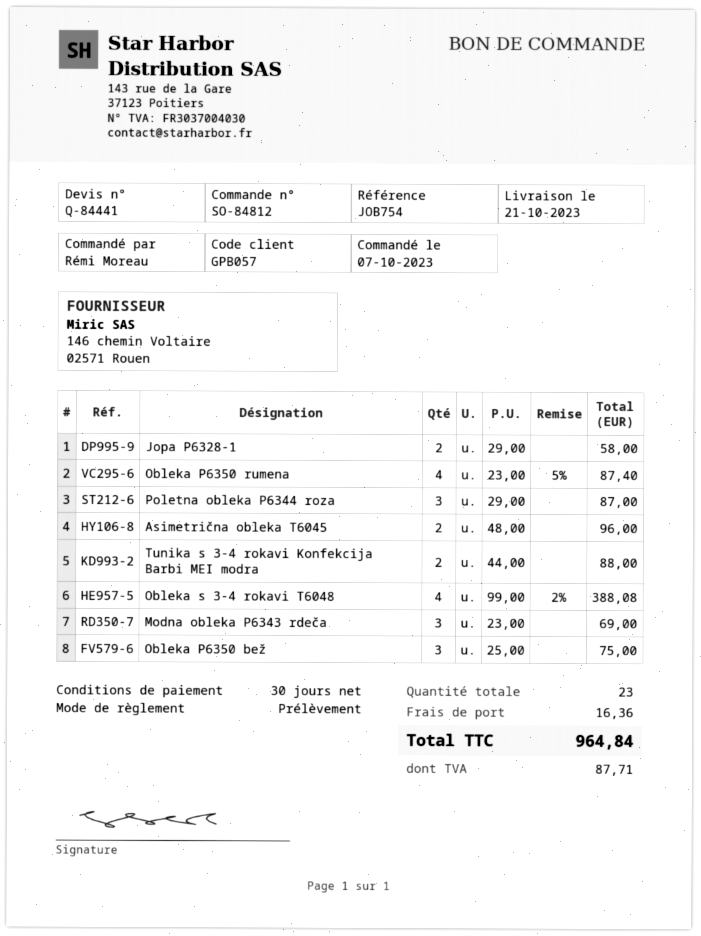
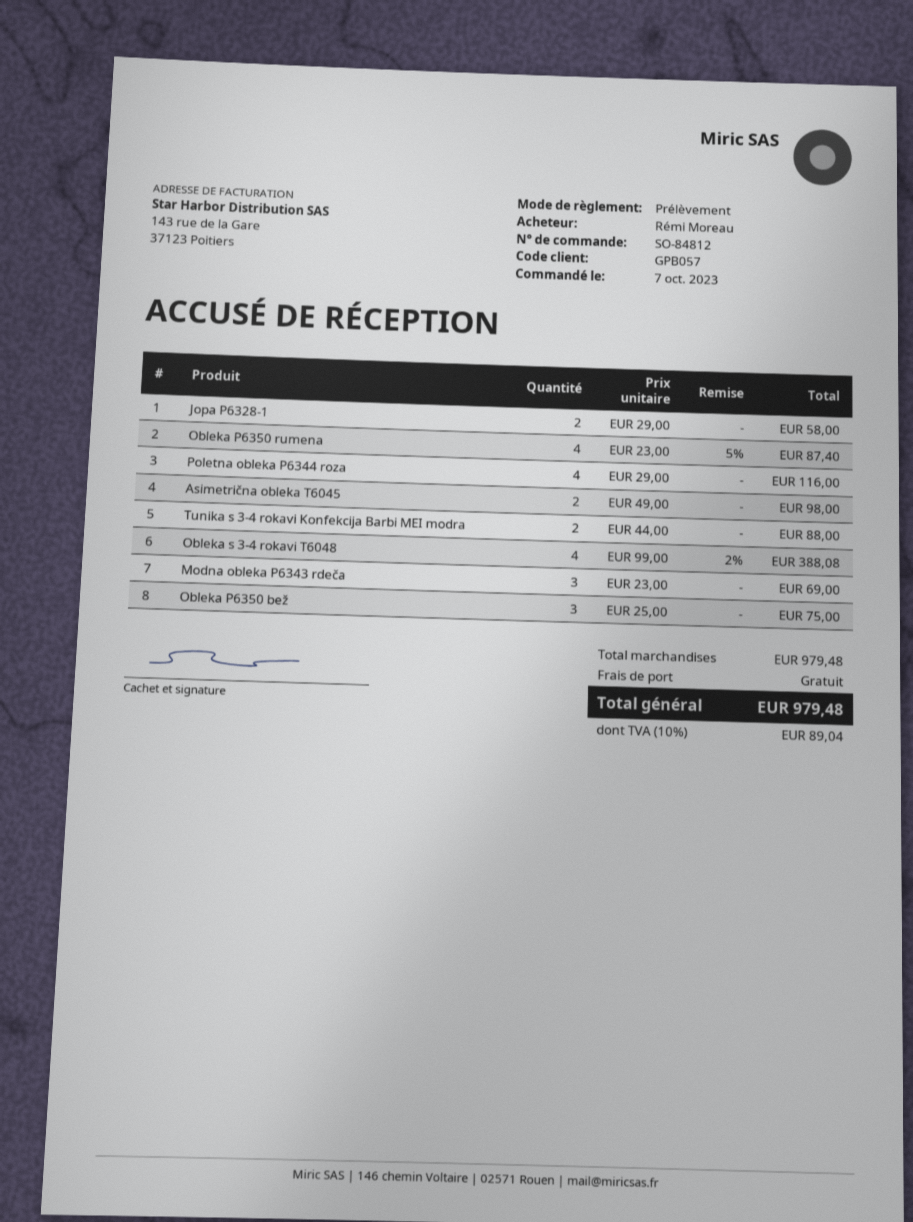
Poletna obleka P6344 roza: 3 x 29.00 = 87.00 -> 4 x 29.00 = 116.00
Asimetrična obleka T6045: 2 x 48.00 = 96.00 -> 2 x 49.00 = 98.00
shipping: 16.36 -> 0.00
tax: 87.71 -> 89.04
total: 964.84 -> 979.48

